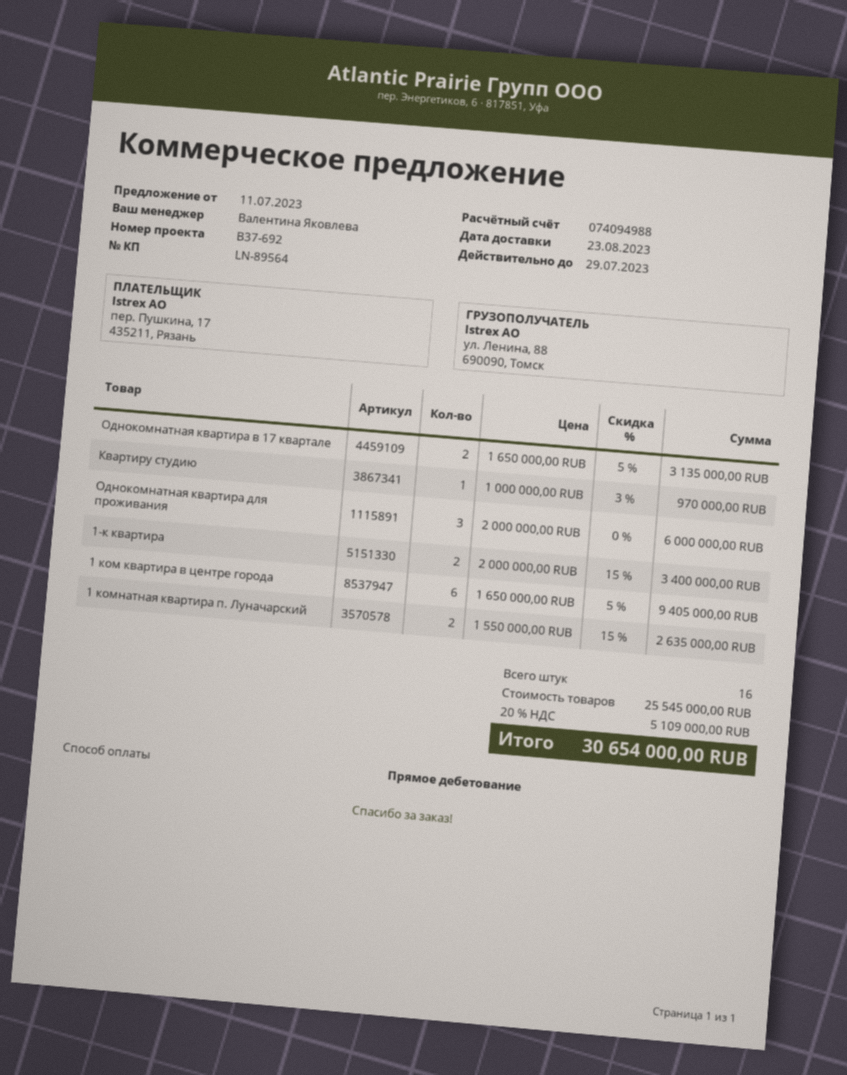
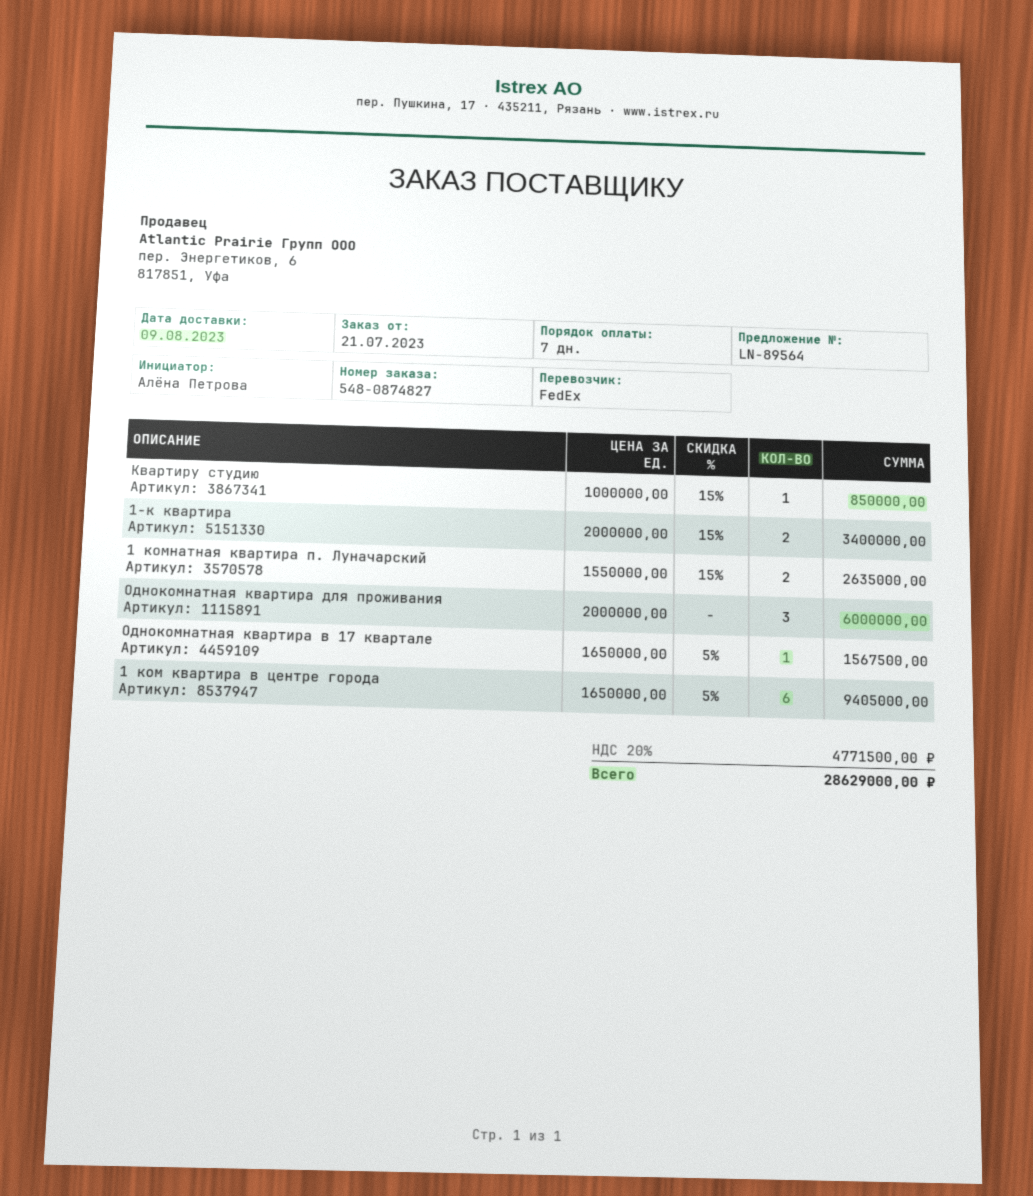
delivery date: 2023-08-23 -> 2023-08-09
Однокомнатная квартира в 17 квартале: 2 x 1650000.00 - 5% = 3135000.00 -> 1 x 1650000.00 - 5% = 1567500.00
Квартиру студию: 1 x 1000000.00 - 3% = 970000.00 -> 1 x 1000000.00 - 15% = 850000.00
tax: 20% = 5109000.00 -> 20% = 4771500.00
total: 30654000.00 -> 28629000.00

